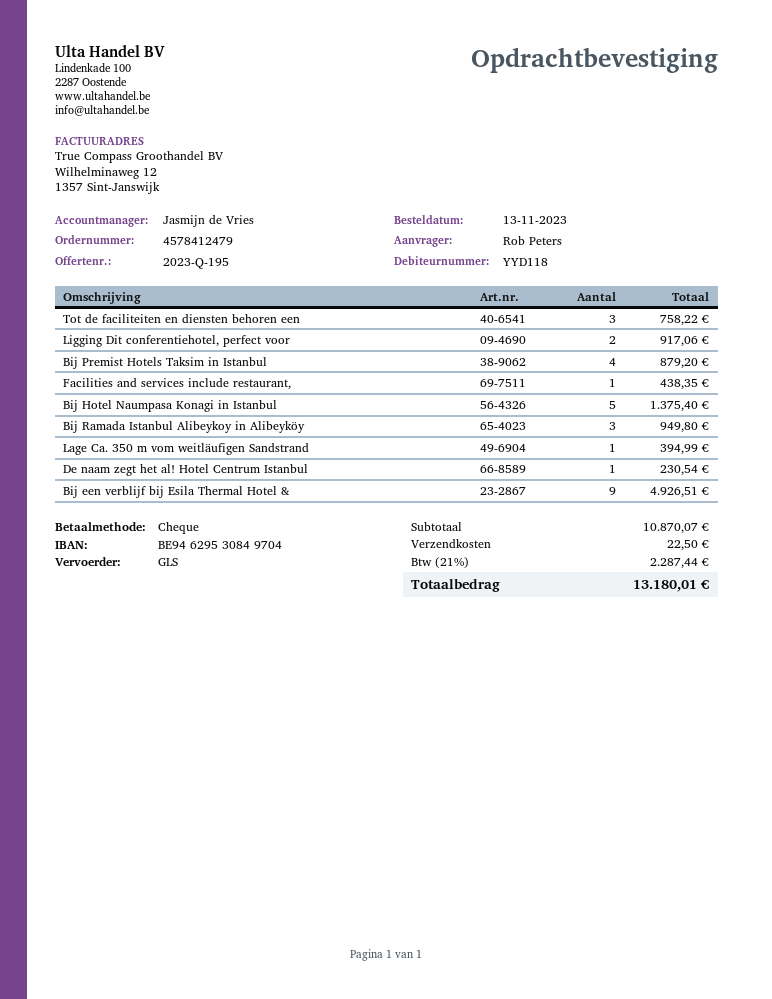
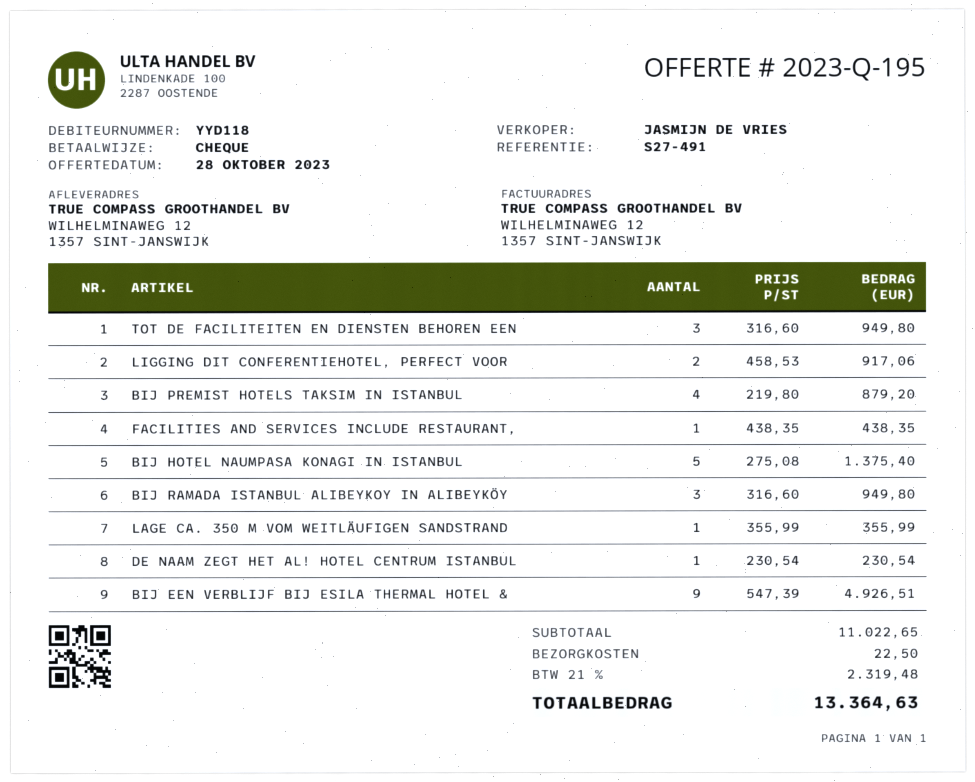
Tot de faciliteiten en diensten behoren een: 3 for 758.22 -> 3 for 949.80
Lage Ca. 350 m vom weitläufigen Sandstrand: 1 for 394.99 -> 1 for 355.99
subtotal: 10870.07 -> 11022.65
tax: 21% = 2287.44 -> 21% = 2319.48
total: 13180.01 -> 13364.63

